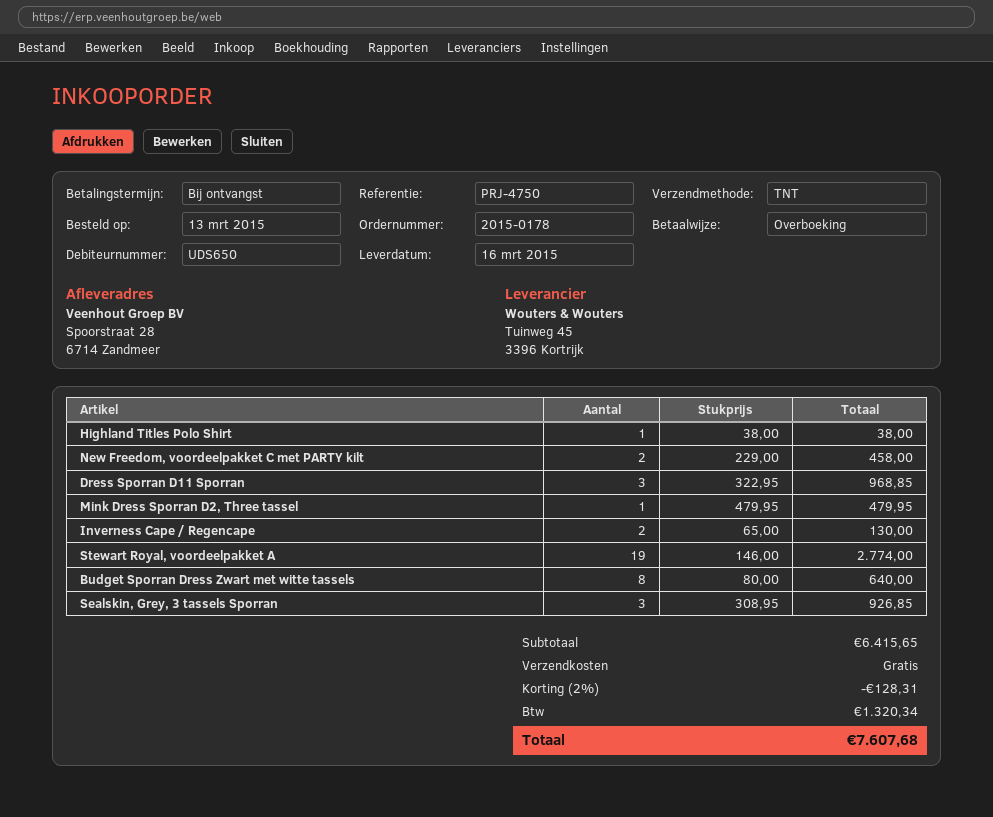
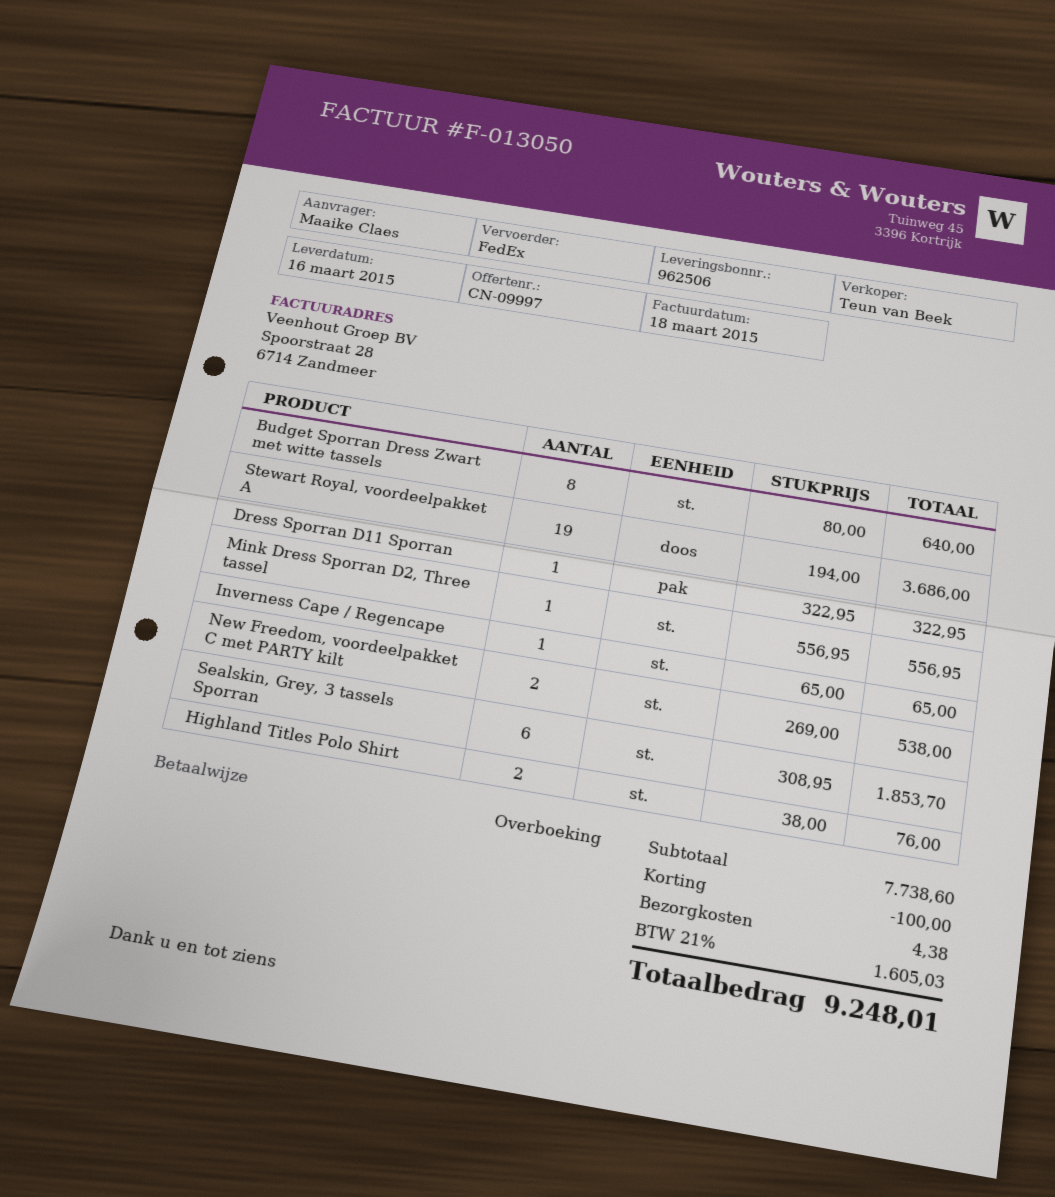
shipping method: TNT -> FedEx
Highland Titles Polo Shirt: 1 x 38.00 = 38.00 -> 2 x 38.00 = 76.00
New Freedom, voordeelpakket C met PARTY kilt: 2 x 229.00 = 458.00 -> 2 x 269.00 = 538.00
Dress Sporran D11 Sporran: 3 x 322.95 = 968.85 -> 1 x 322.95 = 322.95
Mink Dress Sporran D2, Three tassel: 1 x 479.95 = 479.95 -> 1 x 556.95 = 556.95
Inverness Cape / Regencape: 2 x 65.00 = 130.00 -> 1 x 65.00 = 65.00
Stewart Royal, voordeelpakket A: 19 x 146.00 = 2774.00 -> 19 x 194.00 = 3686.00
Sealskin, Grey, 3 tassels Sporran: 3 x 308.95 = 926.85 -> 6 x 308.95 = 1853.70
subtotal: 6415.65 -> 7738.60
discount: 128.31 -> 100.00
shipping: 0.00 -> 4.38
tax: 1320.34 -> 1605.03
total: 7607.68 -> 9248.01

